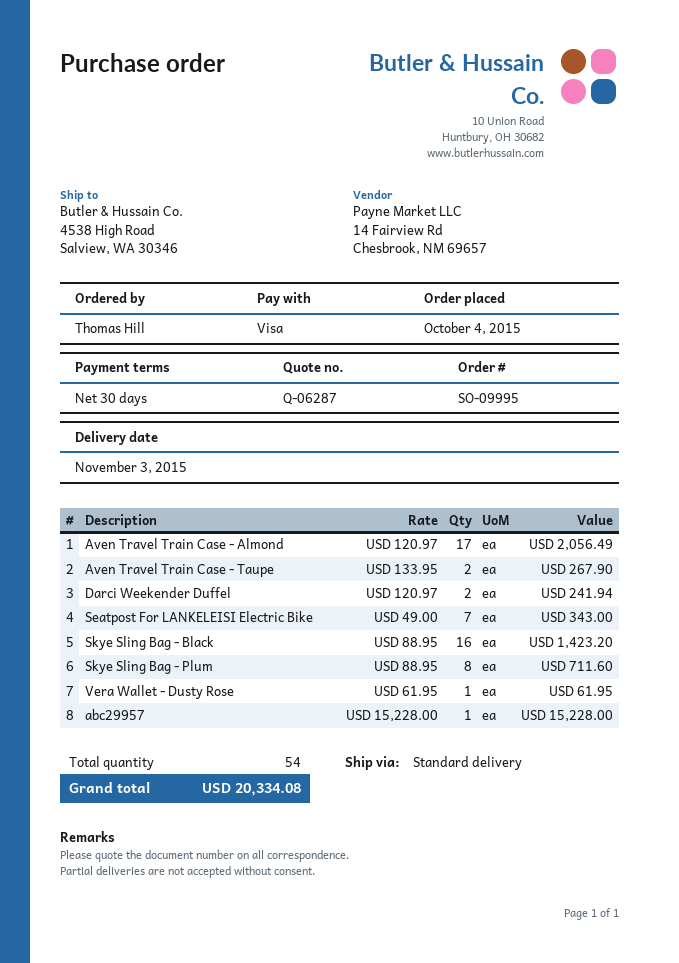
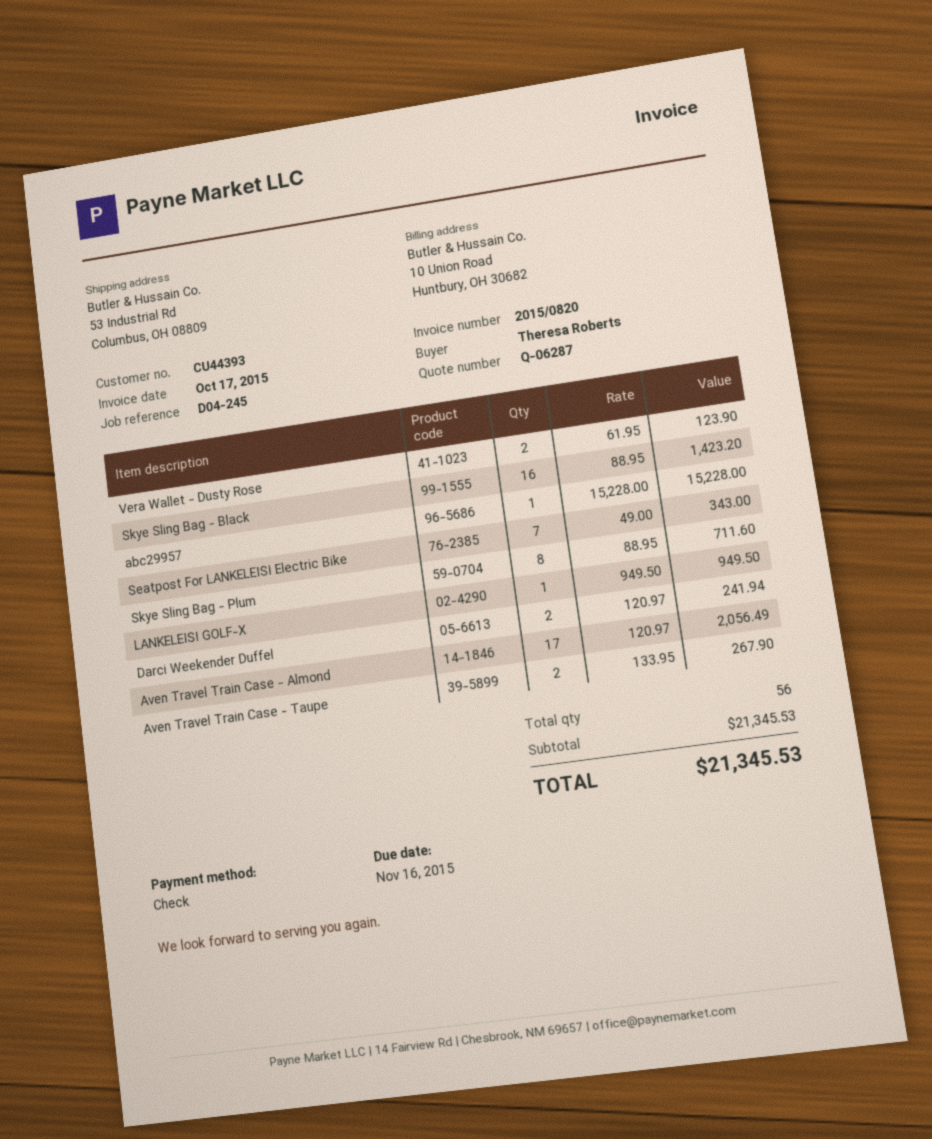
ordered by: Thomas Hill -> Theresa Roberts
payment method: Visa -> cheque
ship to: 4538 High Road, Salview, WA 30346 -> 53 Industrial Rd, Columbus, OH 08809
Vera Wallet - Dusty Rose: 1 x 61.95 = 61.95 -> 2 x 61.95 = 123.90
LANKELEISI GOLF-X: none -> 1 x 949.50 = 949.50
total quantity: 54 -> 56
total: 20334.08 -> 21345.53

